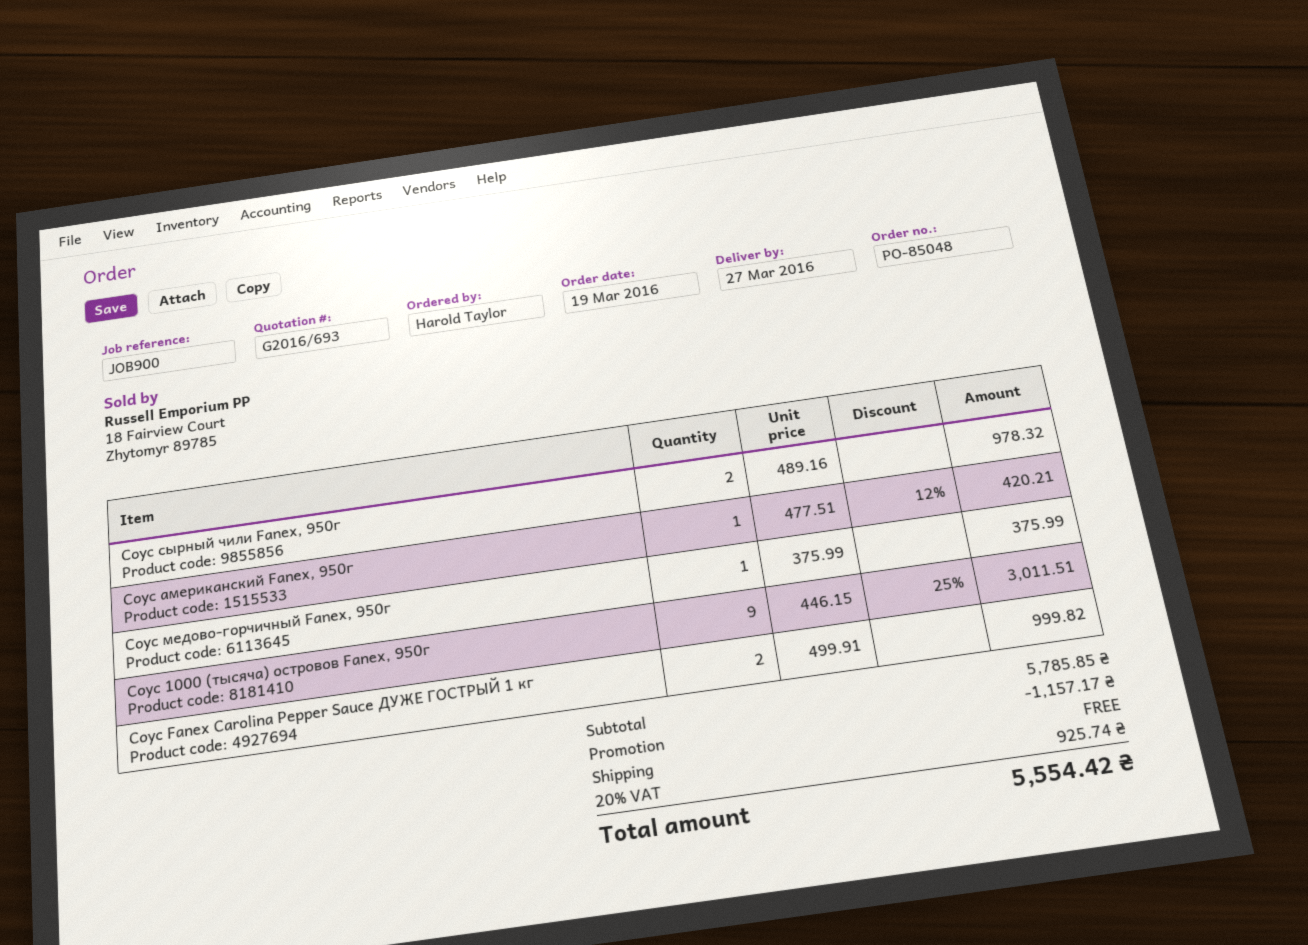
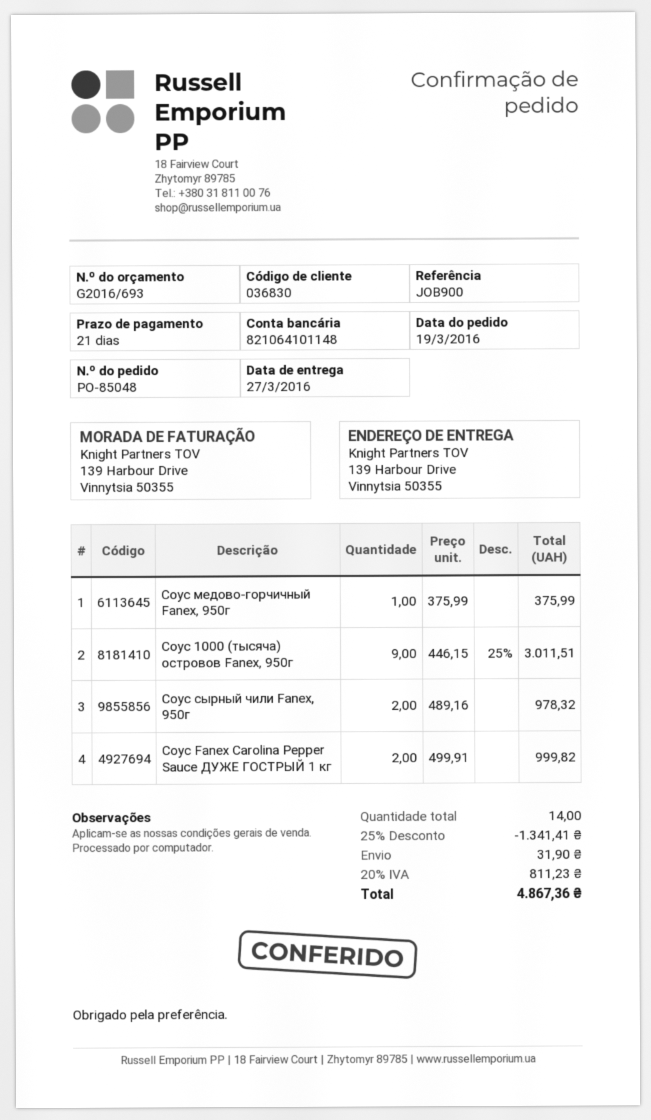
Соус американский Fanex, 950г: 1 x 477.51 - 12% = 420.21 -> none
discount: 1157.17 -> 1341.41
shipping: 0.00 -> 31.90
tax: 20% = 925.74 -> 20% = 811.23
total: 5554.42 -> 4867.36

